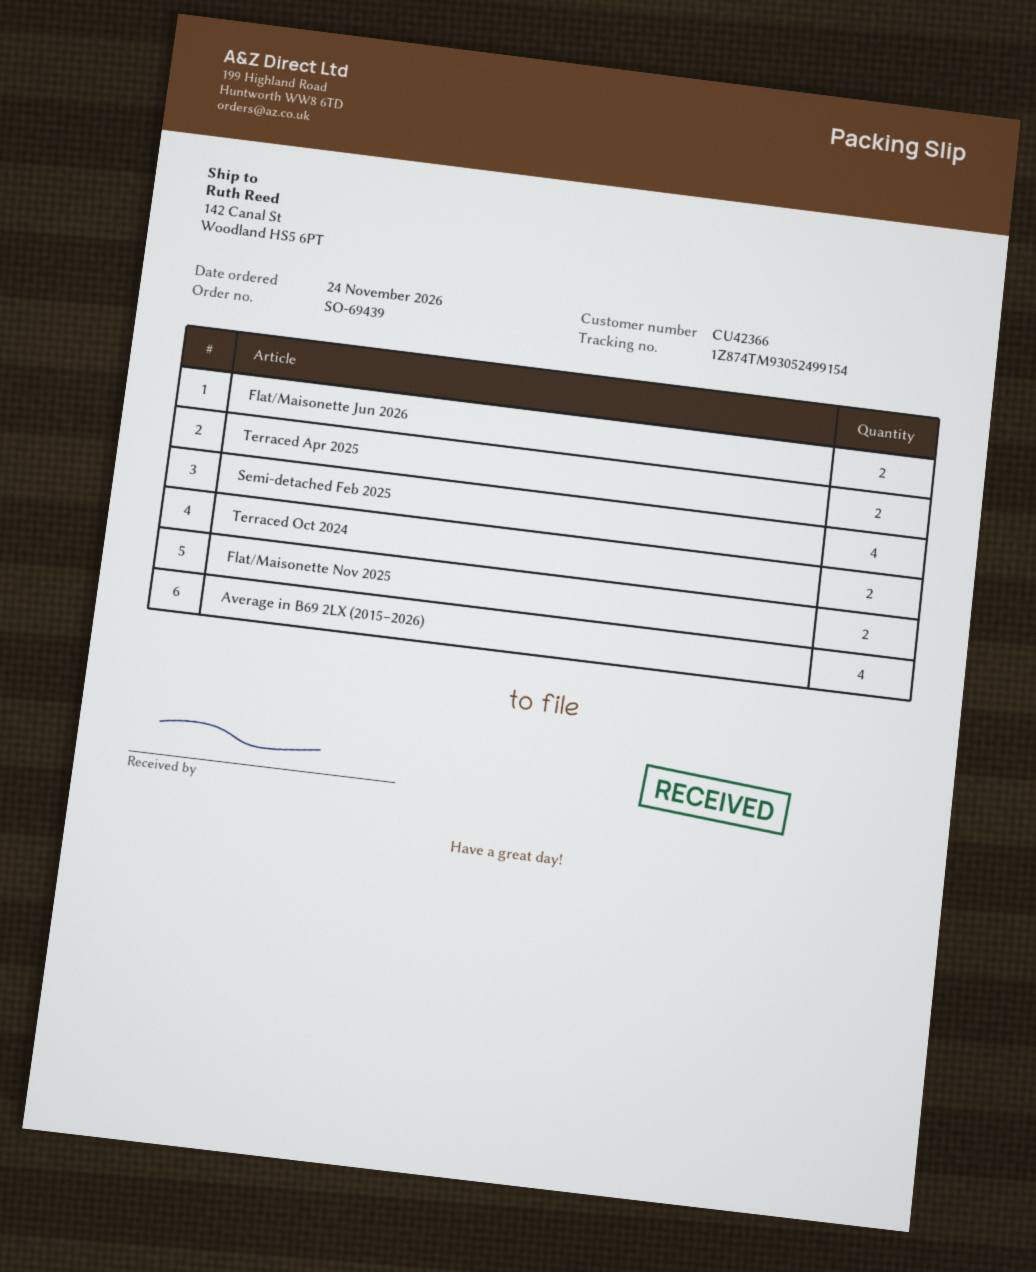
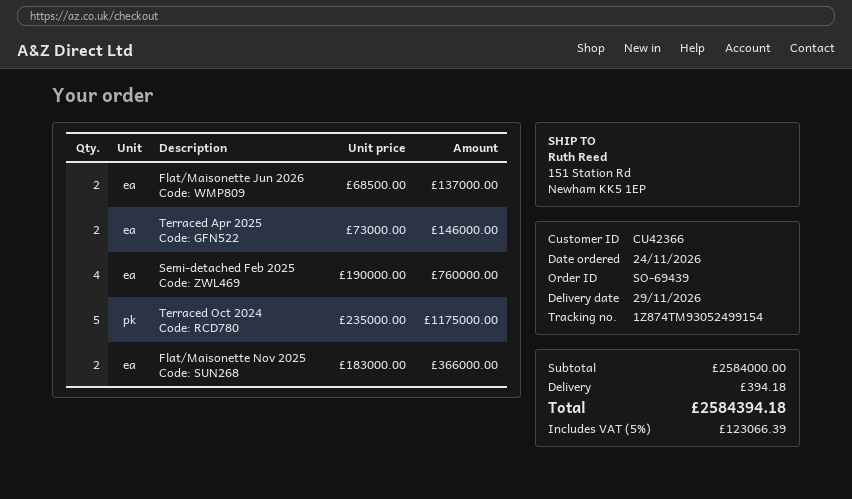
ship to: 142 Canal St, Woodland HS5 6PT -> 151 Station Rd, Newham KK5 1EP
Terraced Oct 2024: 2 -> 5
Average in B69 2LX (2015–2026): 4 -> none

